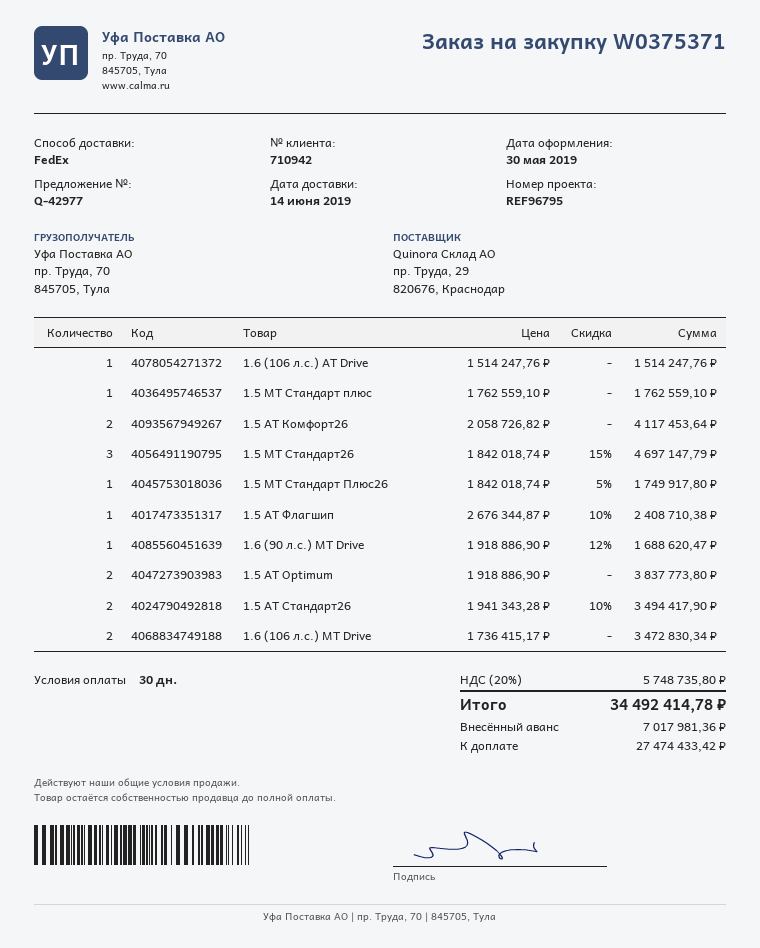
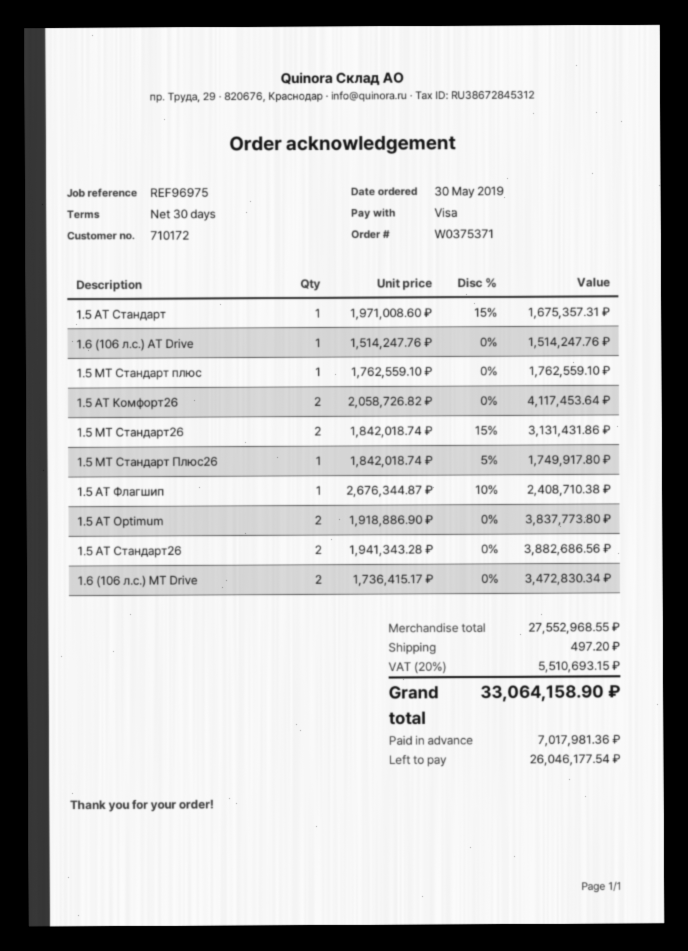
customer number: 710942 -> 710172
reference: REF96795 -> REF96975
1.5 MT Стандарт26: 3 x 1842018.74 - 15% = 4697147.79 -> 2 x 1842018.74 - 15% = 3131431.86
1.6 (90 л.с.) MT Drive: 1 x 1918886.90 - 12% = 1688620.47 -> none
1.5 AT Стандарт26: 2 x 1941343.28 - 10% = 3494417.90 -> 2 x 1941343.28 = 3882686.56
1.5 AT Стандарт: none -> 1 x 1971008.60 - 15% = 1675357.31
shipping: none -> 497.20
tax: 20% = 5748735.80 -> 20% = 5510693.15
total: 34492414.78 -> 33064158.90
balance: 27474433.42 -> 26046177.54

